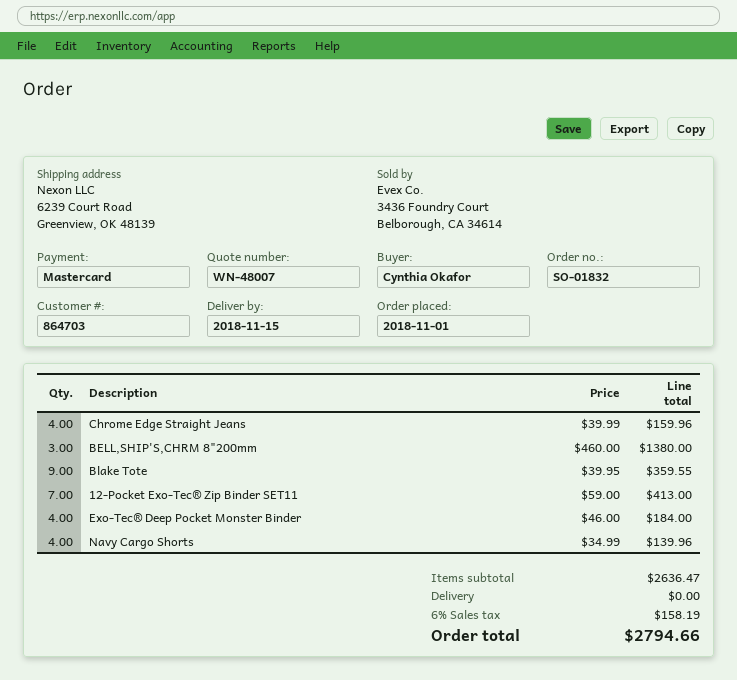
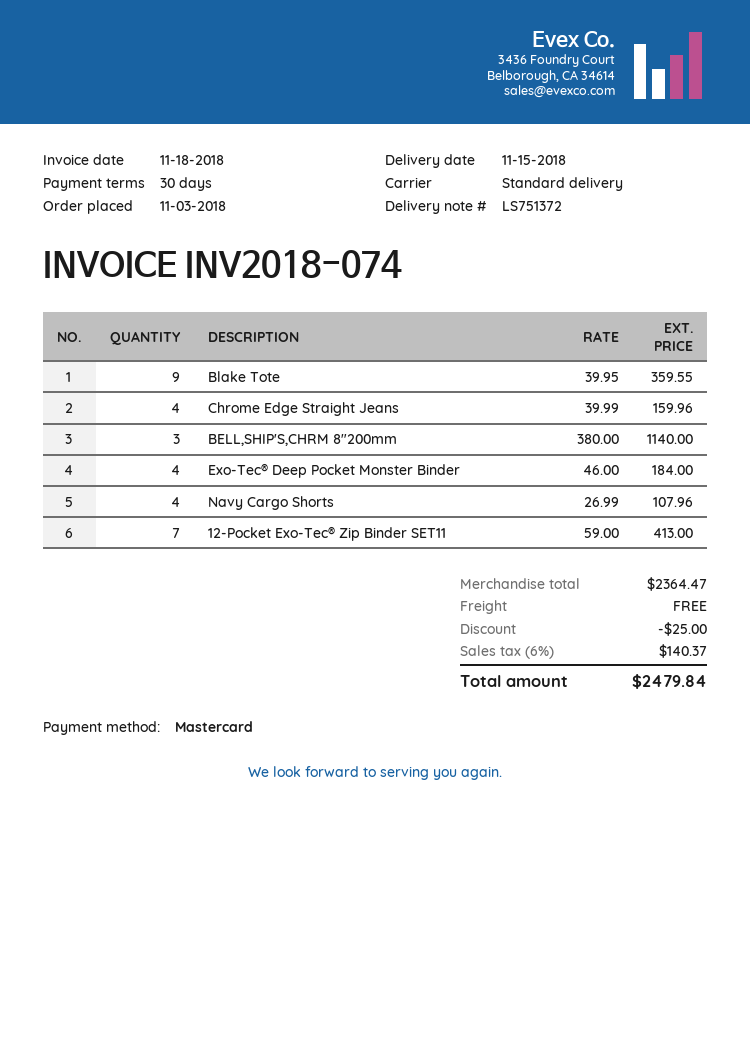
order date: 2018-11-01 -> 2018-11-03
BELL,SHIP'S,CHRM 8"200mm: 3 x 460.00 = 1380.00 -> 3 x 380.00 = 1140.00
Navy Cargo Shorts: 4 x 34.99 = 139.96 -> 4 x 26.99 = 107.96
subtotal: 2636.47 -> 2364.47
discount: none -> 25.00
tax: 6% = 158.19 -> 6% = 140.37
total: 2794.66 -> 2479.84

